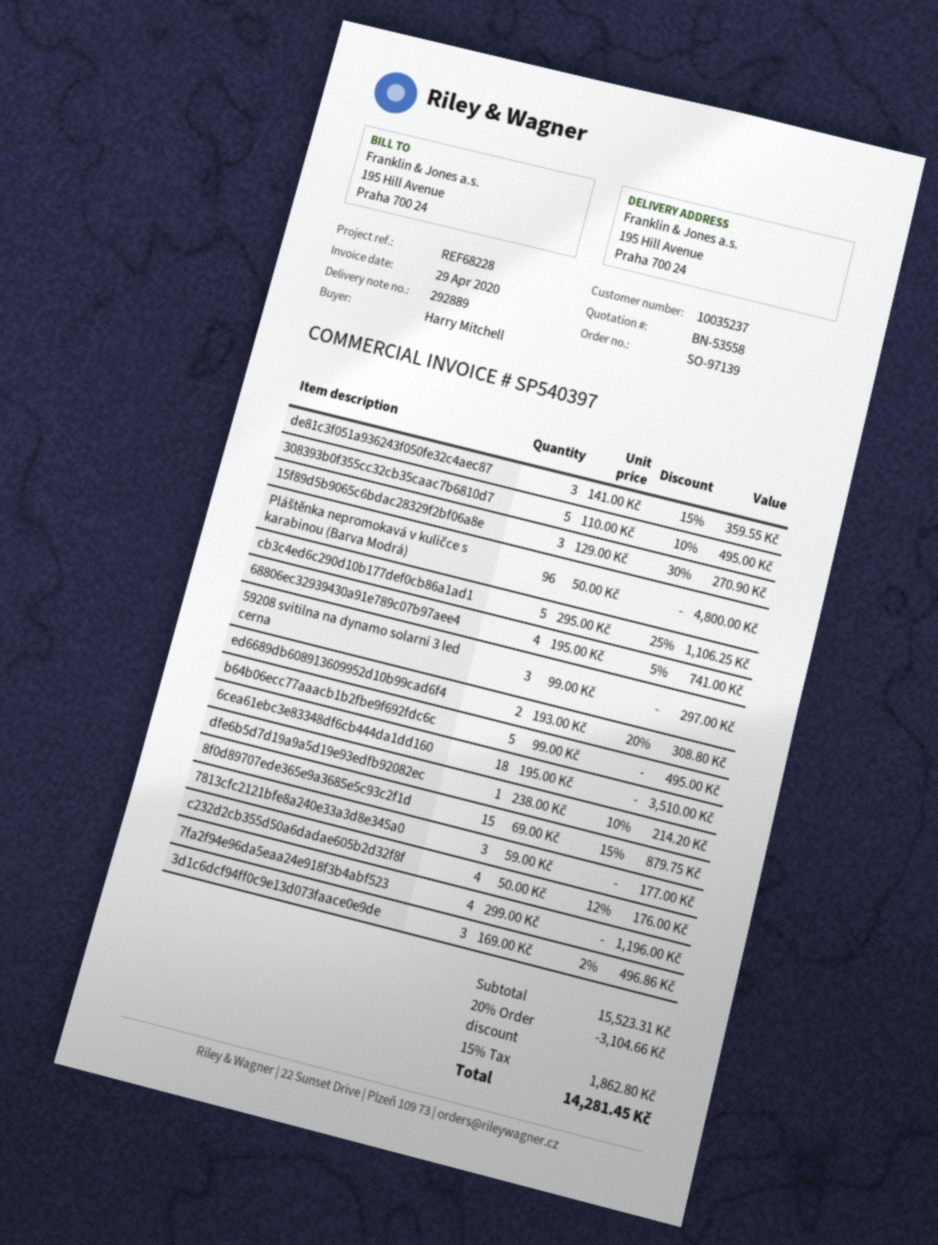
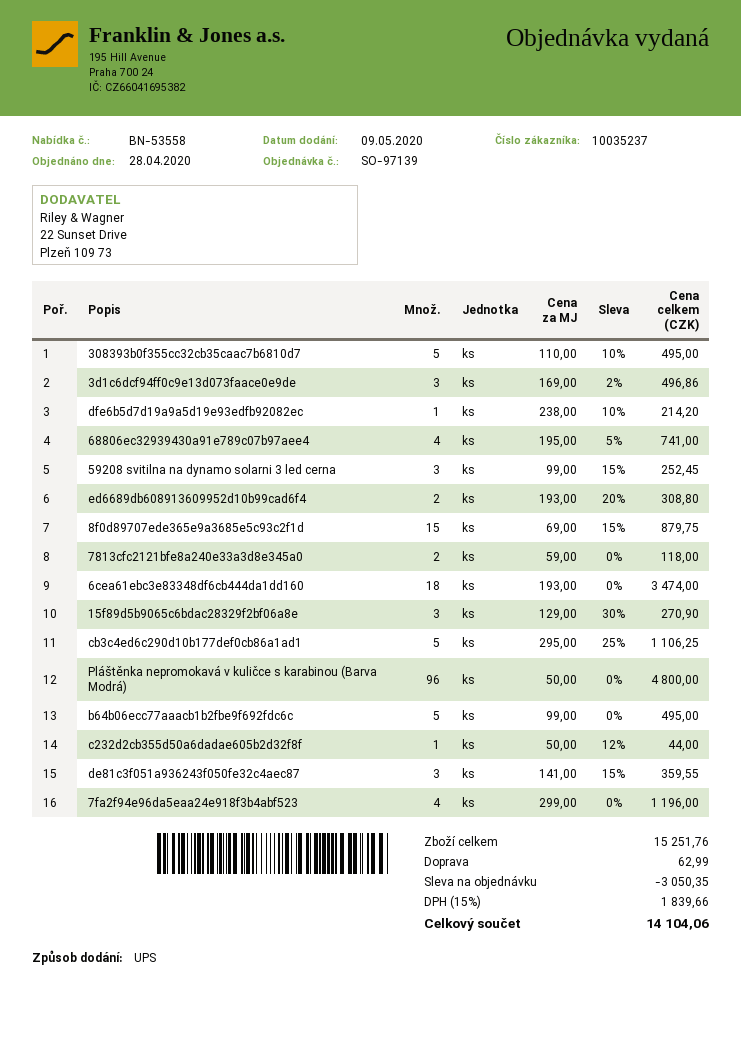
59208 svitilna na dynamo solarni 3 led cerna: 3 x 99.00 = 297.00 -> 3 x 99.00 - 15% = 252.45
6cea61ebc3e83348df6cb444da1dd160: 18 x 195.00 = 3510.00 -> 18 x 193.00 = 3474.00
7813cfc2121bfe8a240e33a3d8e345a0: 3 x 59.00 = 177.00 -> 2 x 59.00 = 118.00
c232d2cb355d50a6dadae605b2d32f8f: 4 x 50.00 - 12% = 176.00 -> 1 x 50.00 - 12% = 44.00
subtotal: 15523.31 -> 15251.76
discount: 3104.66 -> 3050.35
shipping: none -> 62.99
tax: 15% = 1862.80 -> 15% = 1839.66
total: 14281.45 -> 14104.06

